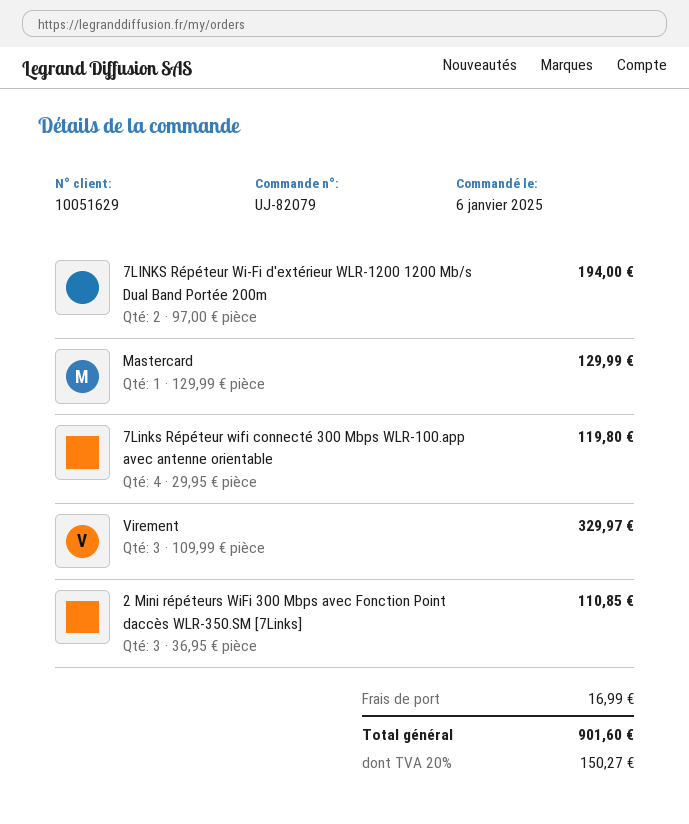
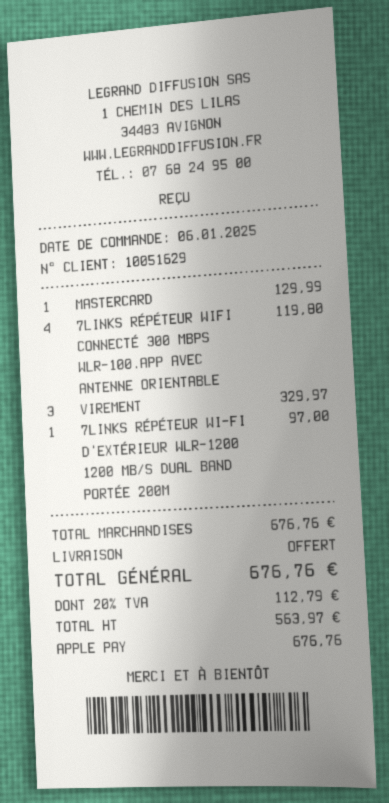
7LINKS Répéteur Wi-Fi d'extérieur WLR-1200 1200 Mb/s Dual Band Portée 200m: 2 for 194.00 -> 1 for 97.00
2 Mini répéteurs WiFi 300 Mbps avec Fonction Point daccès WLR-350.SM [7Links]: 3 for 110.85 -> none
shipping: 16.99 -> 0.00
tax: 20% = 150.27 -> 20% = 112.79
total: 901.60 -> 676.76

